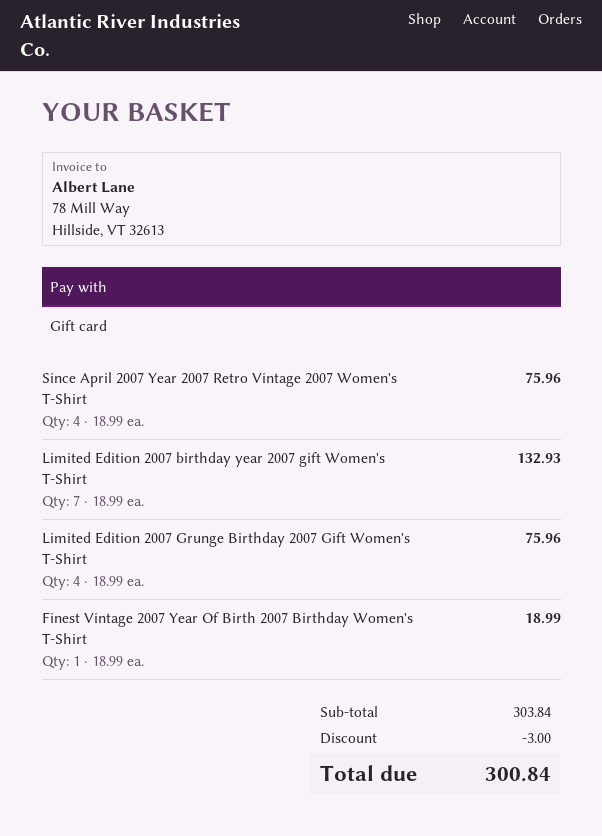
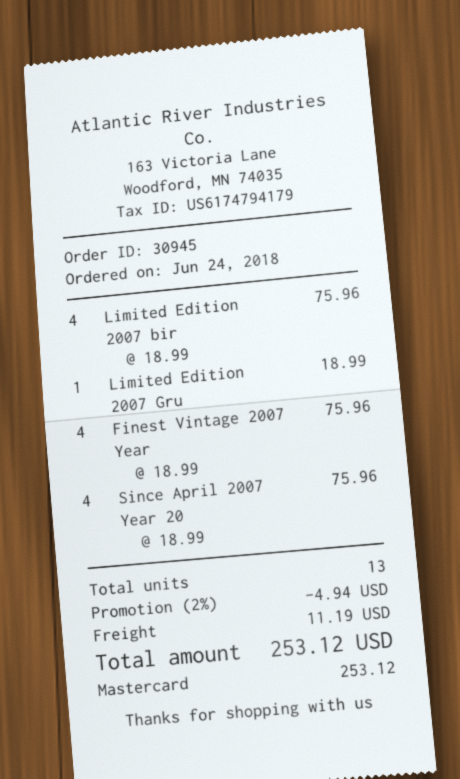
payment method: gift card -> Mastercard
Limited Edition 2007 birthday year 2007 gift Women's T-Shirt: 7 x 18.99 = 132.93 -> 4 x 18.99 = 75.96
Limited Edition 2007 Grunge Birthday 2007 Gift Women's T-Shirt: 4 x 18.99 = 75.96 -> 1 x 18.99 = 18.99
Finest Vintage 2007 Year Of Birth 2007 Birthday Women's T-Shirt: 1 x 18.99 = 18.99 -> 4 x 18.99 = 75.96
discount: 3.00 -> 4.94
shipping: none -> 11.19
total: 300.84 -> 253.12

